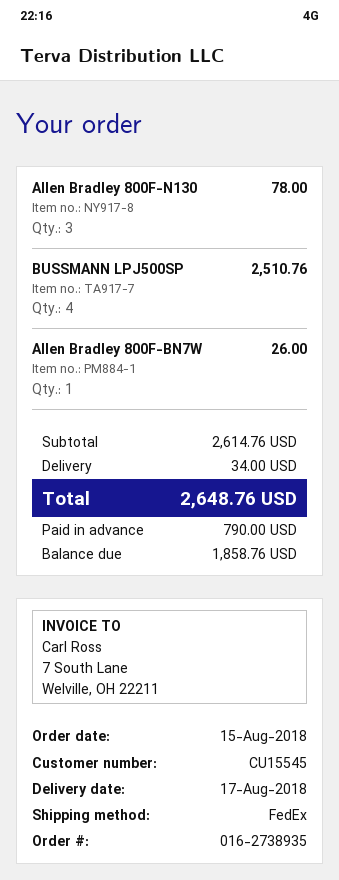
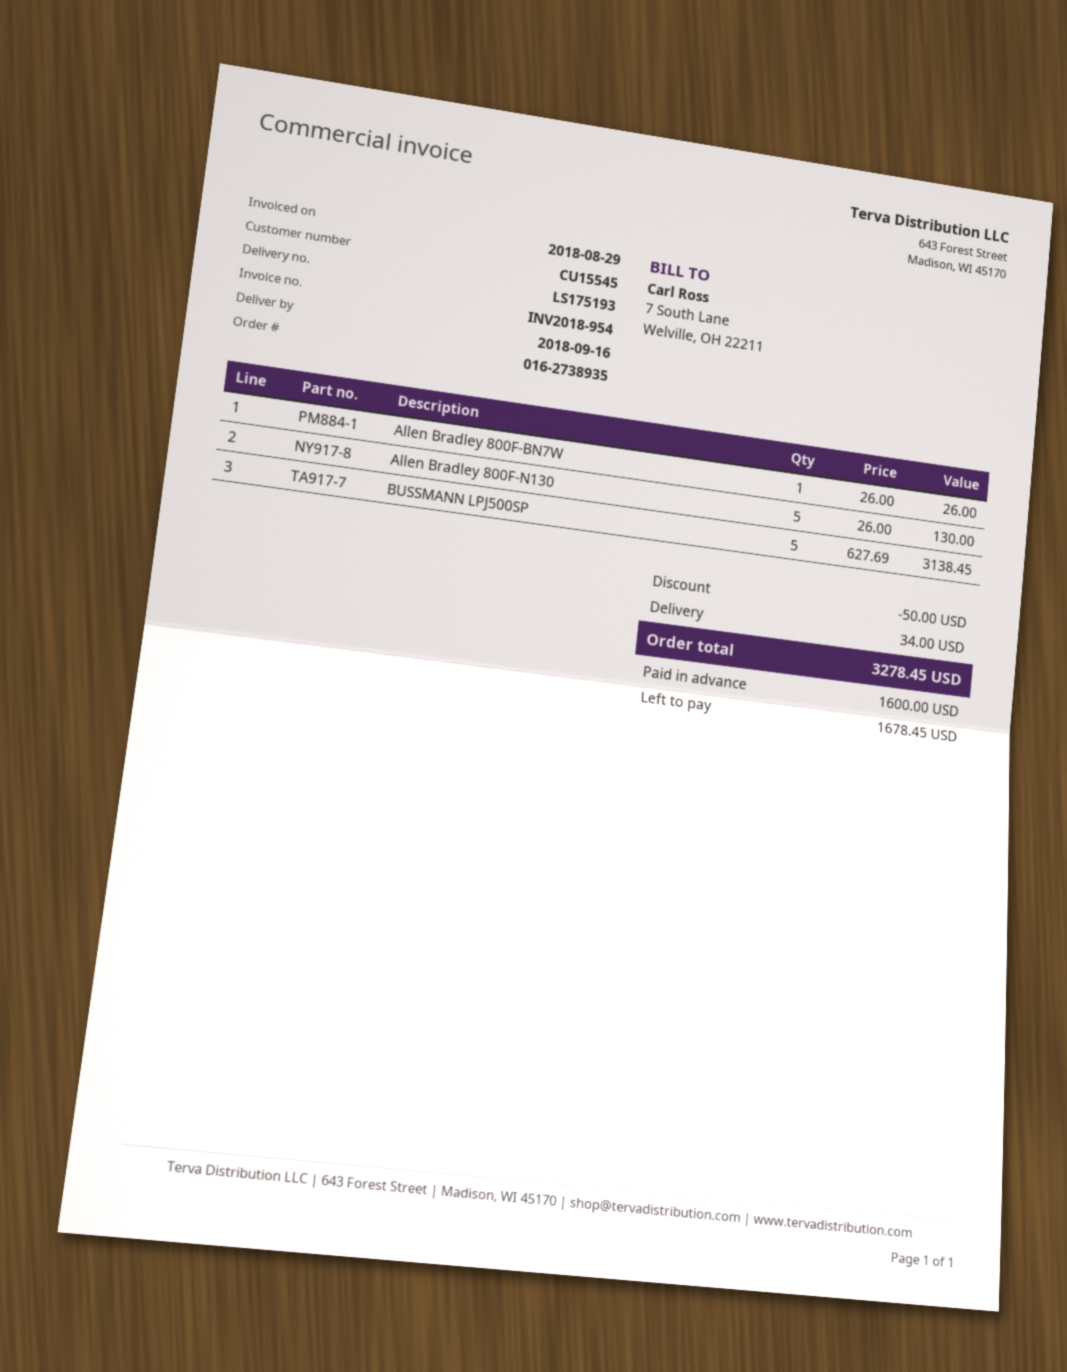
delivery date: 2018-08-17 -> 2018-09-16
Allen Bradley 800F-N130: 3 for 78.00 -> 5 for 130.00
BUSSMANN LPJ500SP: 4 for 2510.76 -> 5 for 3138.45
discount: none -> 50.00
total: 2648.76 -> 3278.45
deposit: 790.00 -> 1600.00
balance: 1858.76 -> 1678.45

